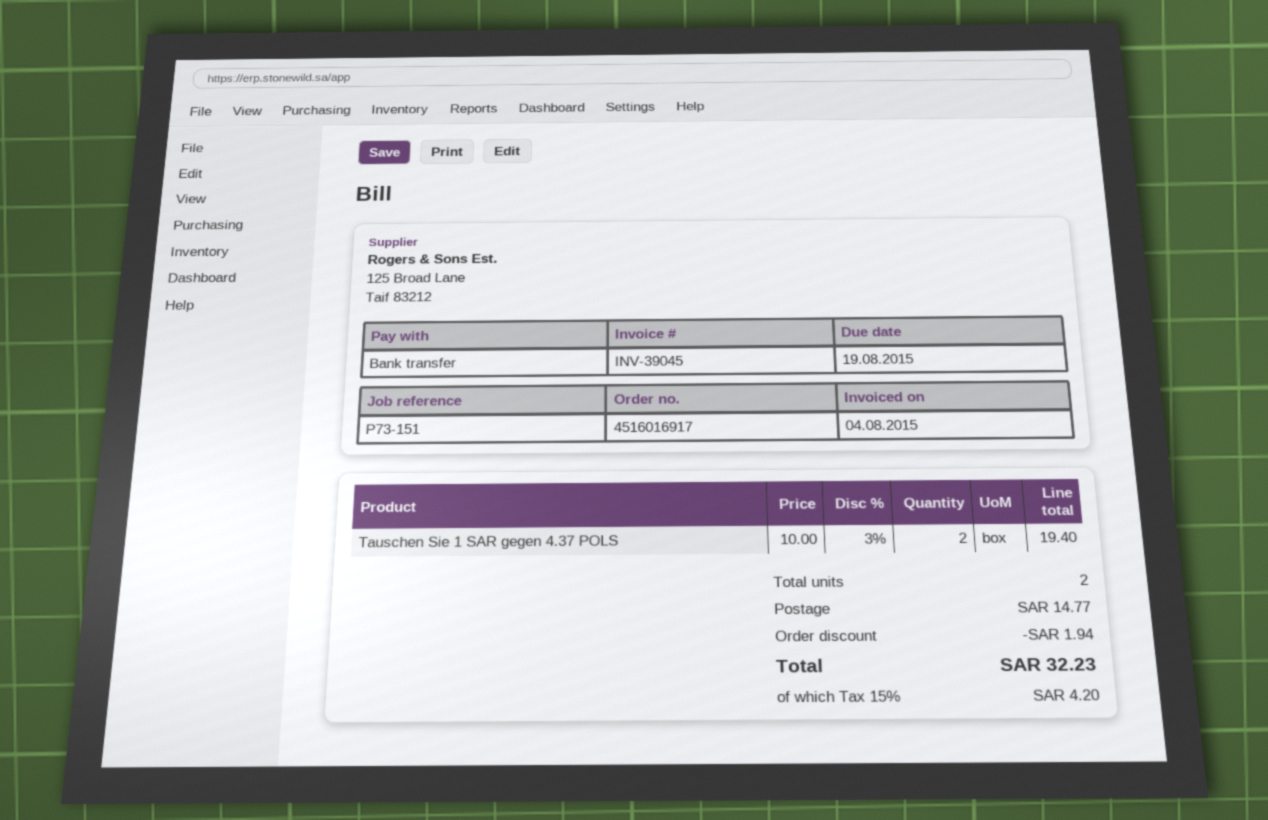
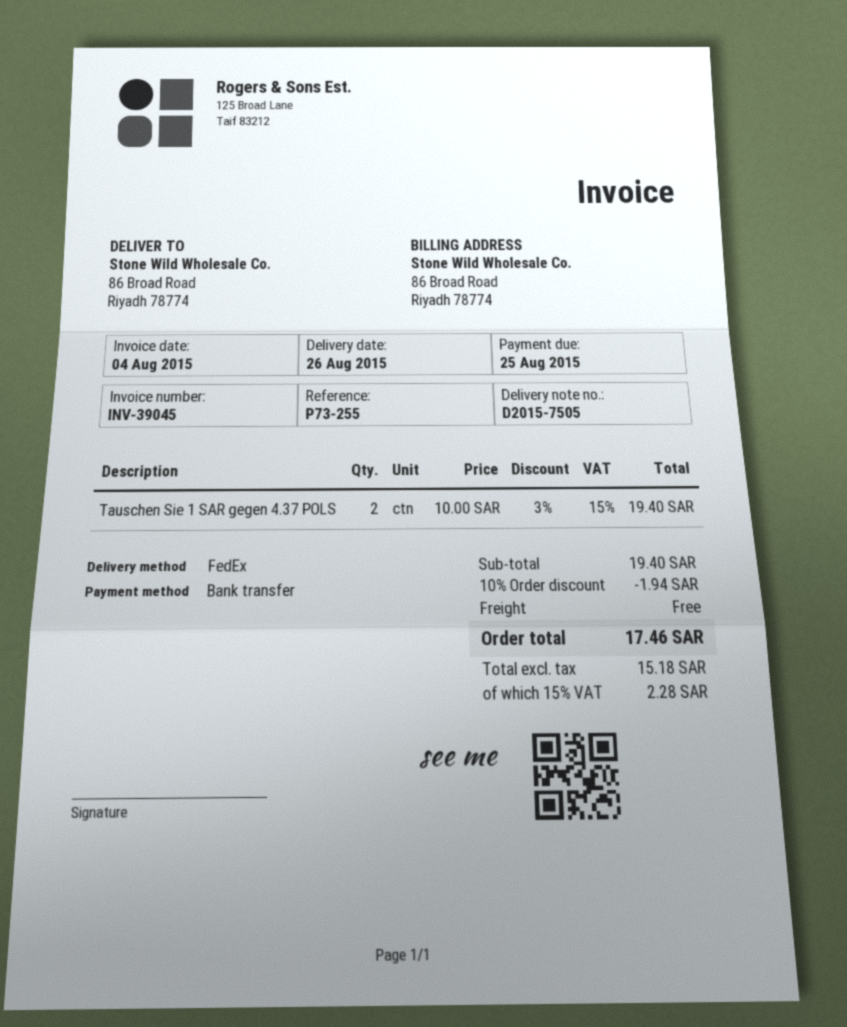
due date: 2015-08-19 -> 2015-08-25
reference: P73-151 -> P73-255
shipping: 14.77 -> 0.00
tax: 15% = 4.20 -> 15% = 2.28
total: 32.23 -> 17.46

